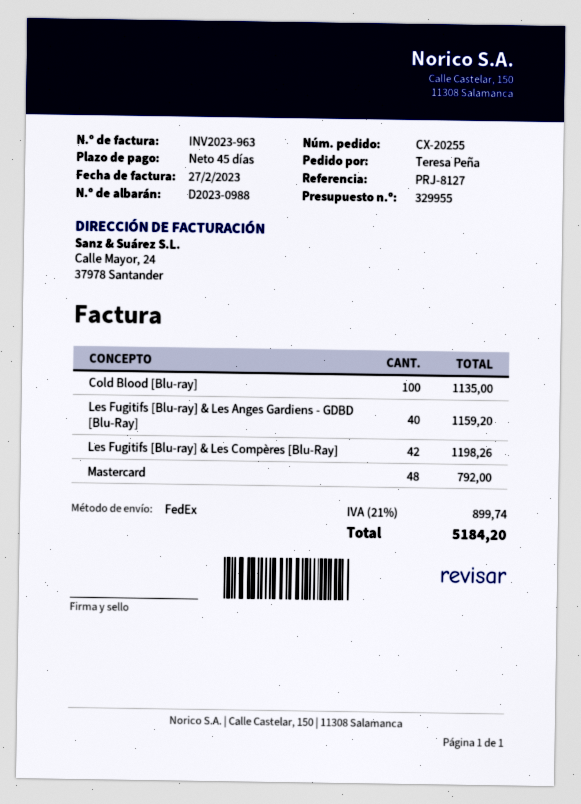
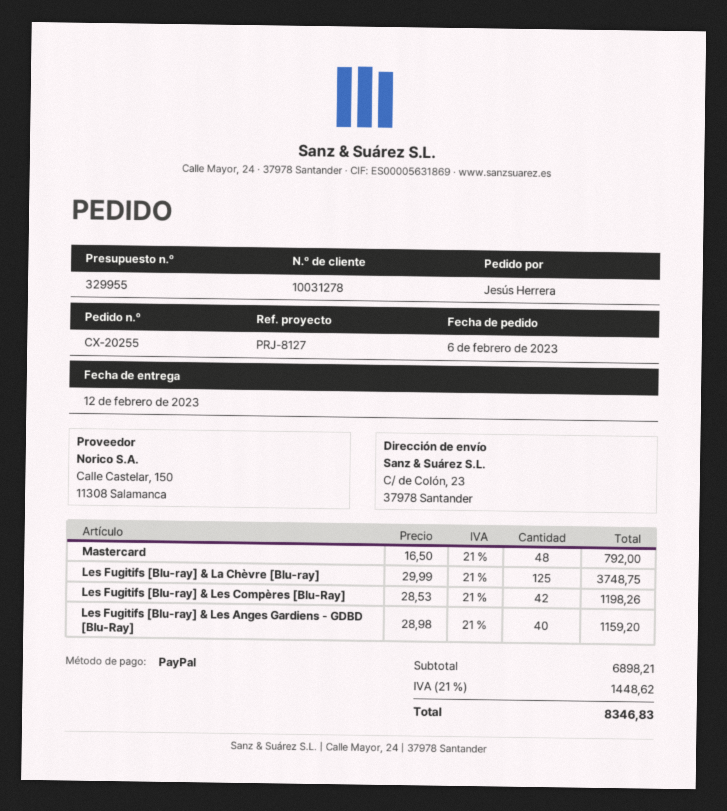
ordered by: Teresa Peña -> Jesús Herrera
Cold Blood [Blu-ray]: 100 for 1135.00 -> none
Les Fugitifs [Blu-ray] & La Chèvre [Blu-ray]: none -> 125 for 3748.75
tax: 21% = 899.74 -> 21% = 1448.62
total: 5184.20 -> 8346.83

